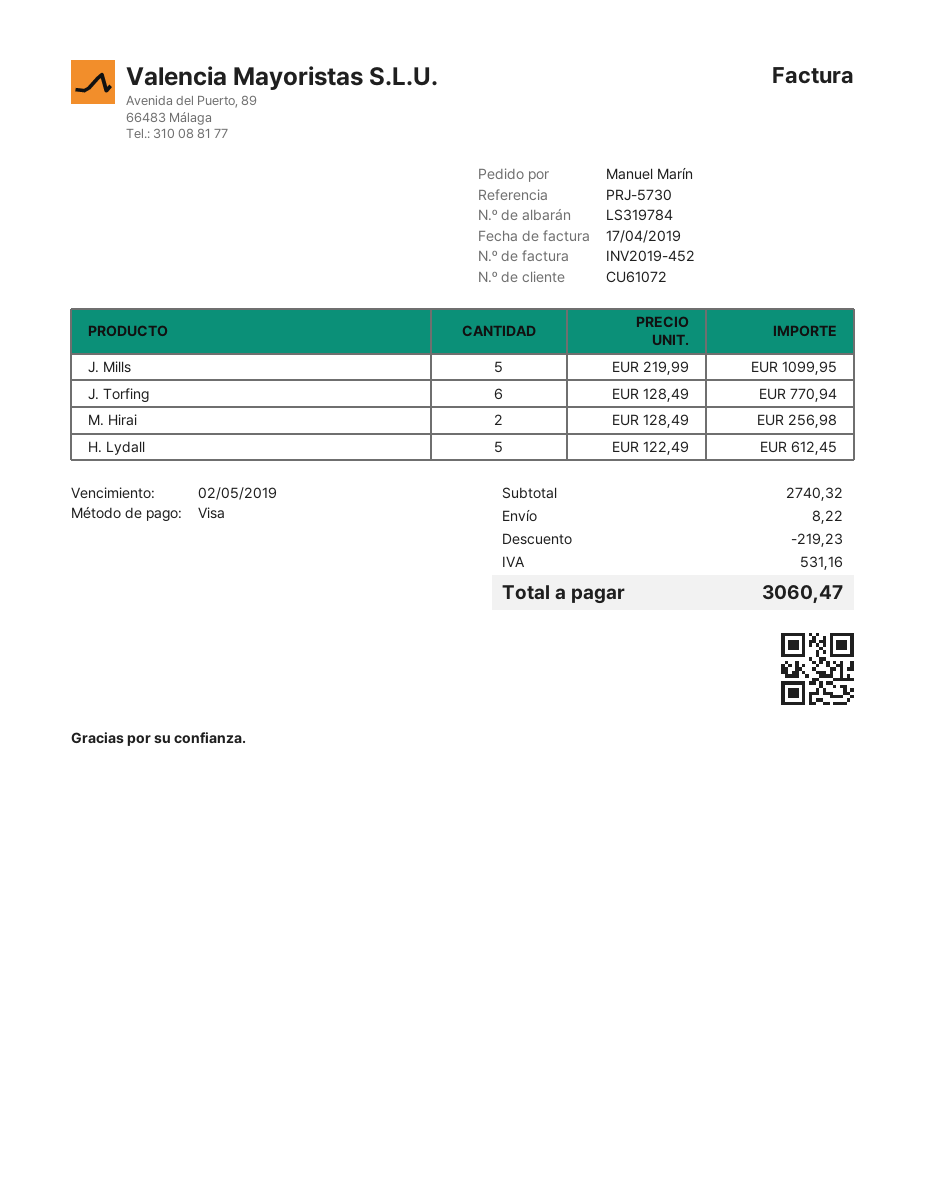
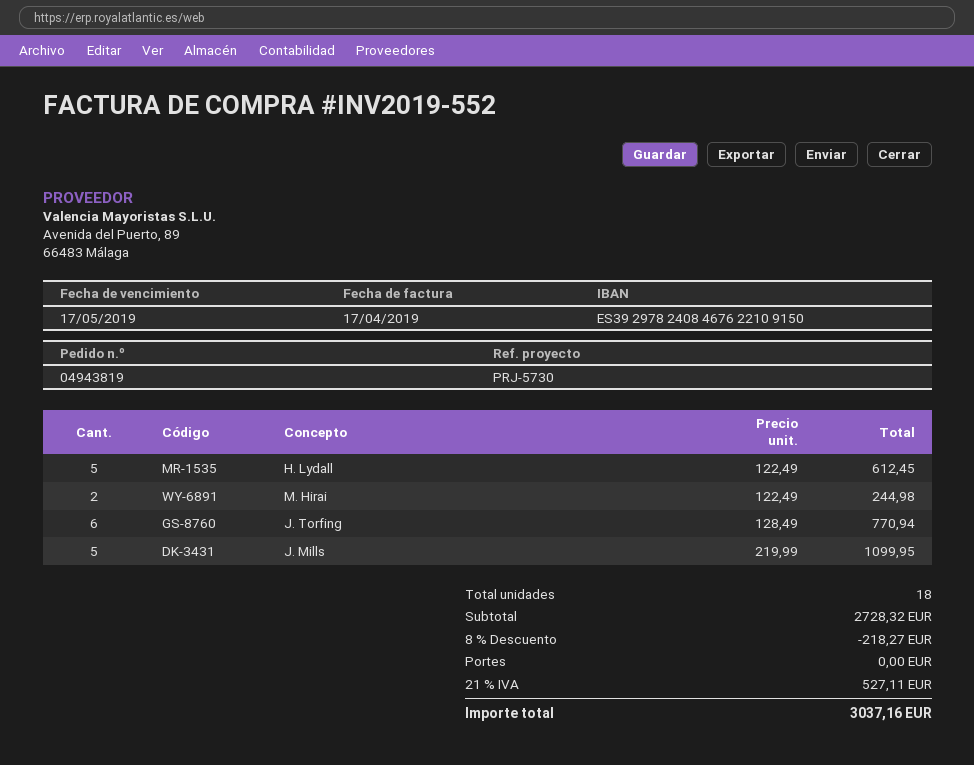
invoice number: INV2019-452 -> INV2019-552
due date: 2019-05-02 -> 2019-05-17
M. Hirai: 2 x 128.49 = 256.98 -> 2 x 122.49 = 244.98
subtotal: 2740.32 -> 2728.32
discount: 219.23 -> 218.27
shipping: 8.22 -> 0.00
tax: 531.16 -> 527.11
total: 3060.47 -> 3037.16

